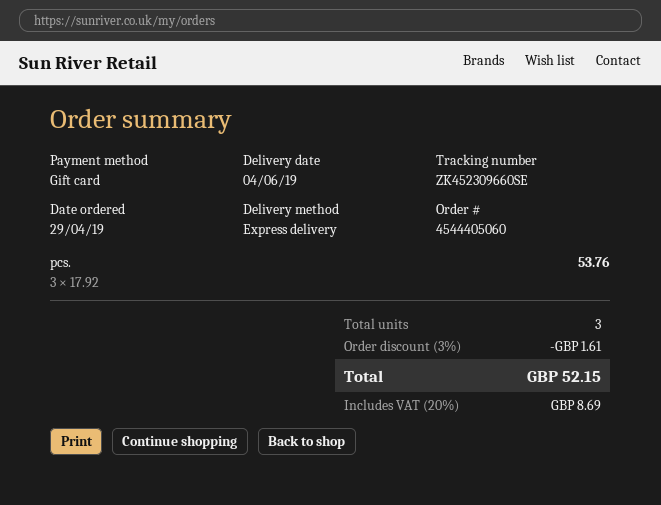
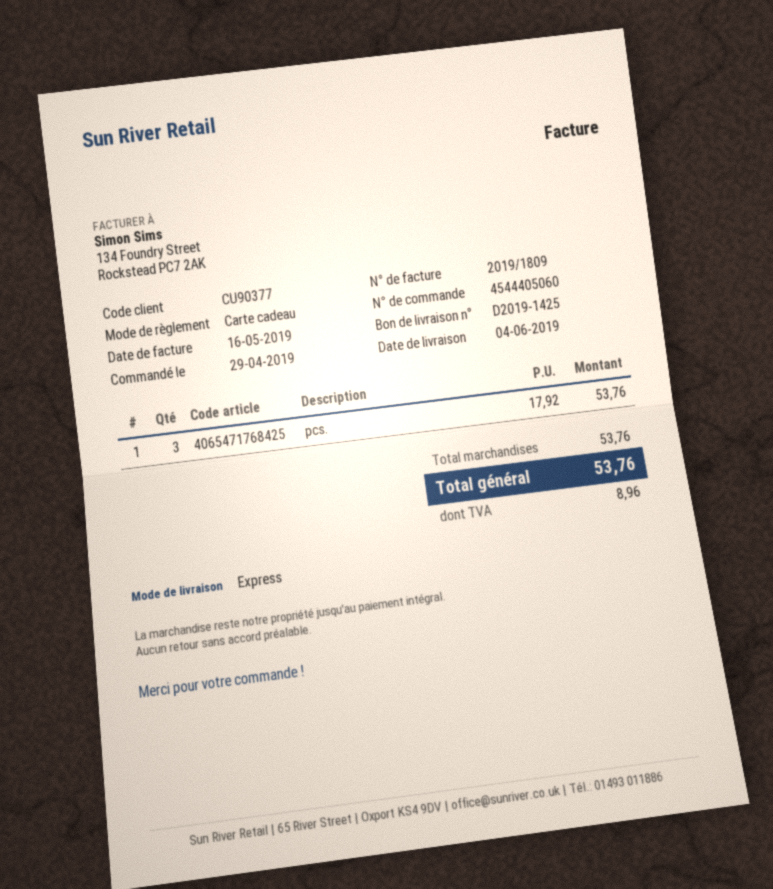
discount: 3% = 1.61 -> none
tax: 8.69 -> 8.96
total: 52.15 -> 53.76

